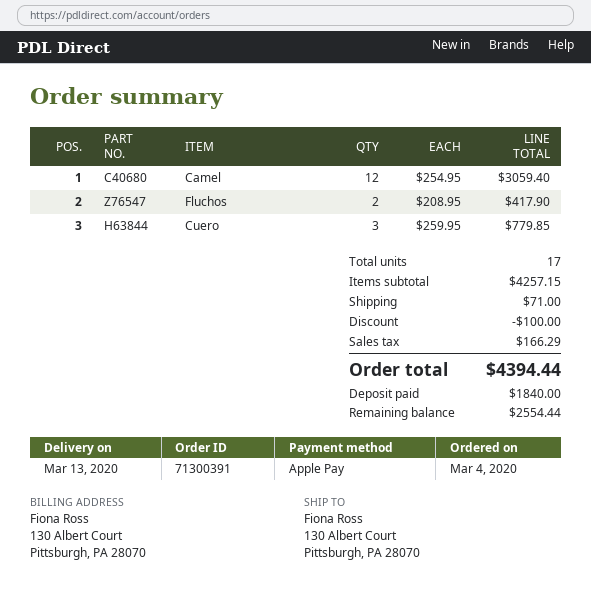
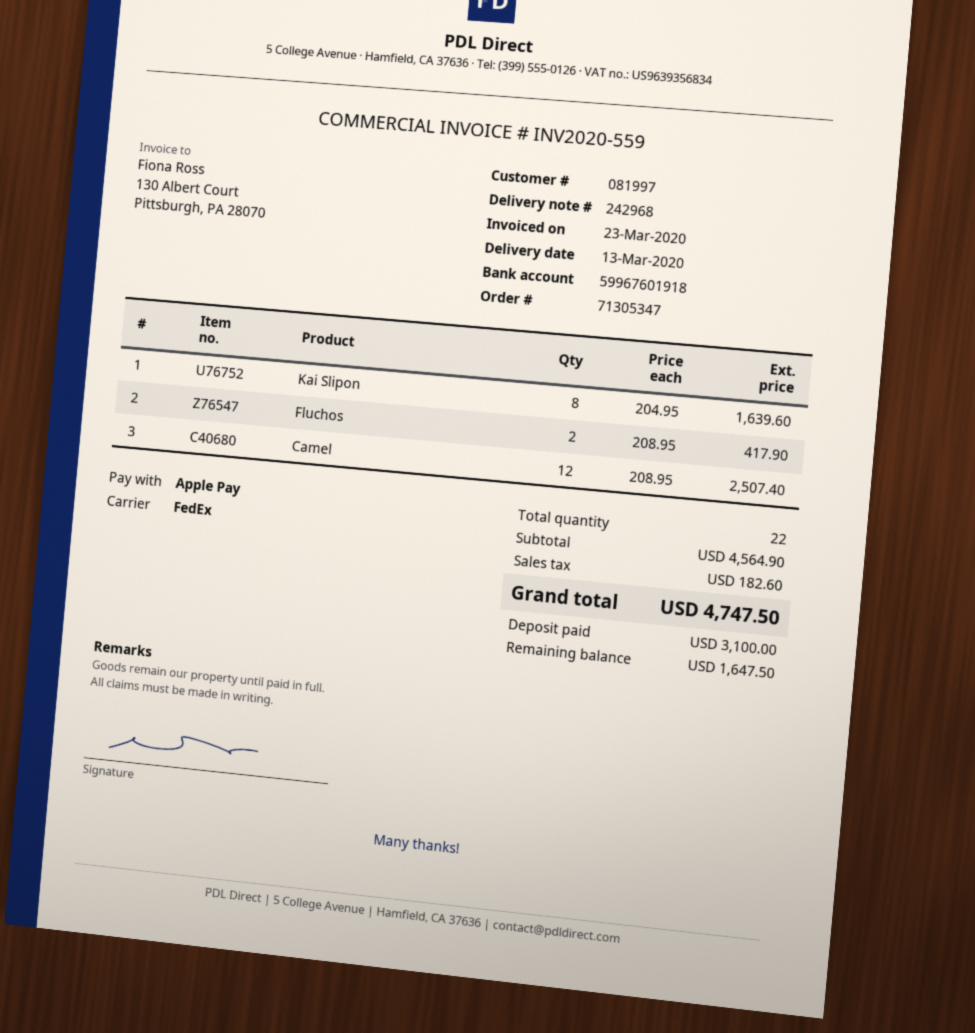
order number: 71300391 -> 71305347
Camel: 12 x 254.95 = 3059.40 -> 12 x 208.95 = 2507.40
Cuero: 3 x 259.95 = 779.85 -> none
Kai Slipon: none -> 8 x 204.95 = 1639.60
total quantity: 17 -> 22
subtotal: 4257.15 -> 4564.90
discount: 100.00 -> none
shipping: 71.00 -> none
tax: 166.29 -> 182.60
total: 4394.44 -> 4747.50
deposit: 1840.00 -> 3100.00
balance: 2554.44 -> 1647.50

